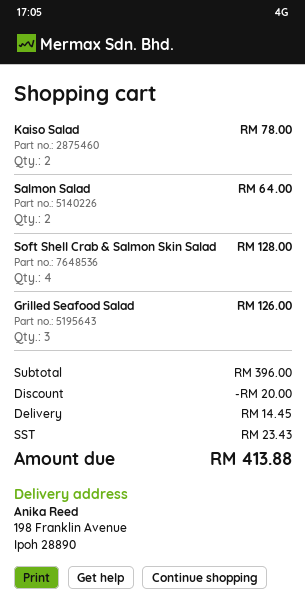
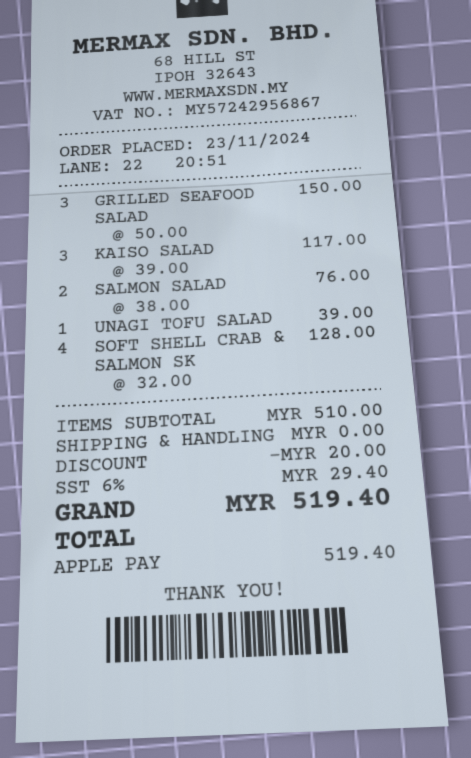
Kaiso Salad: 2 for 78.00 -> 3 for 117.00
Salmon Salad: 2 for 64.00 -> 2 for 76.00
Grilled Seafood Salad: 3 for 126.00 -> 3 for 150.00
UNAGI TOFU SALAD: none -> 1 for 39.00
subtotal: 396.00 -> 510.00
shipping: 14.45 -> 0.00
tax: 23.43 -> 29.40
total: 413.88 -> 519.40

